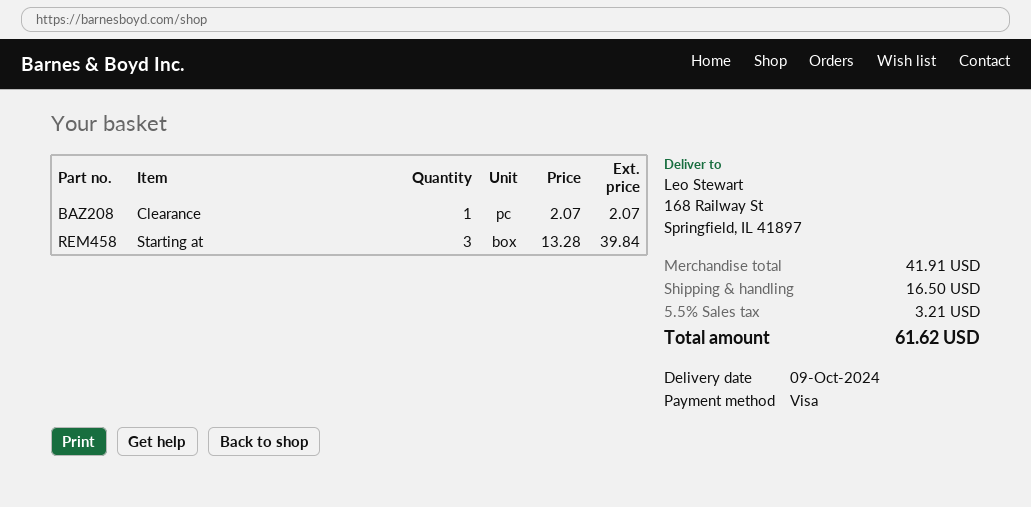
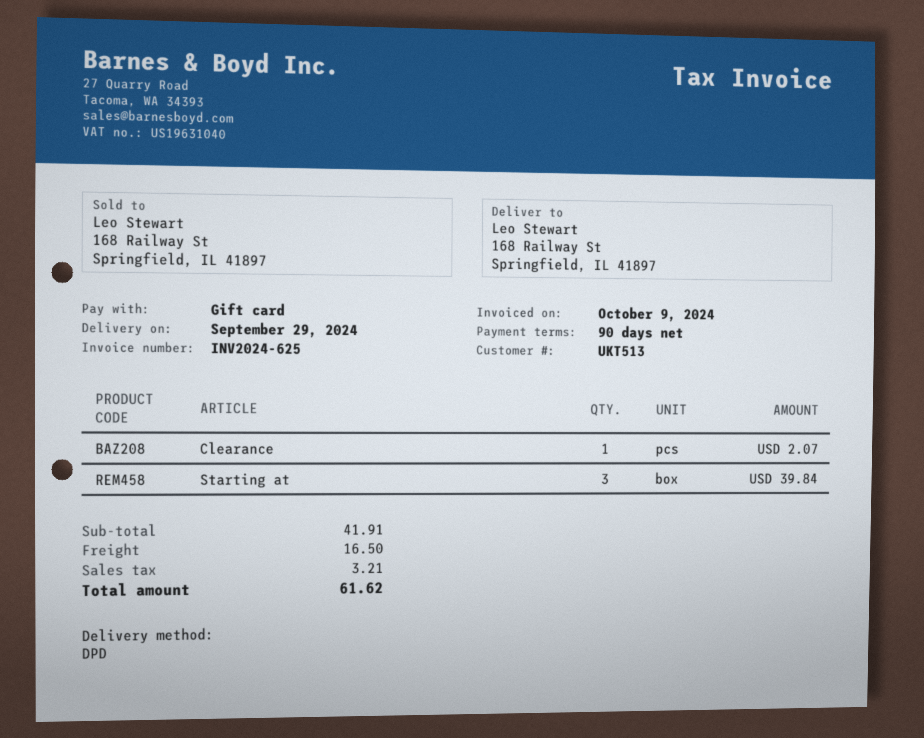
delivery date: 2024-10-09 -> 2024-09-29
payment method: Visa -> gift card

